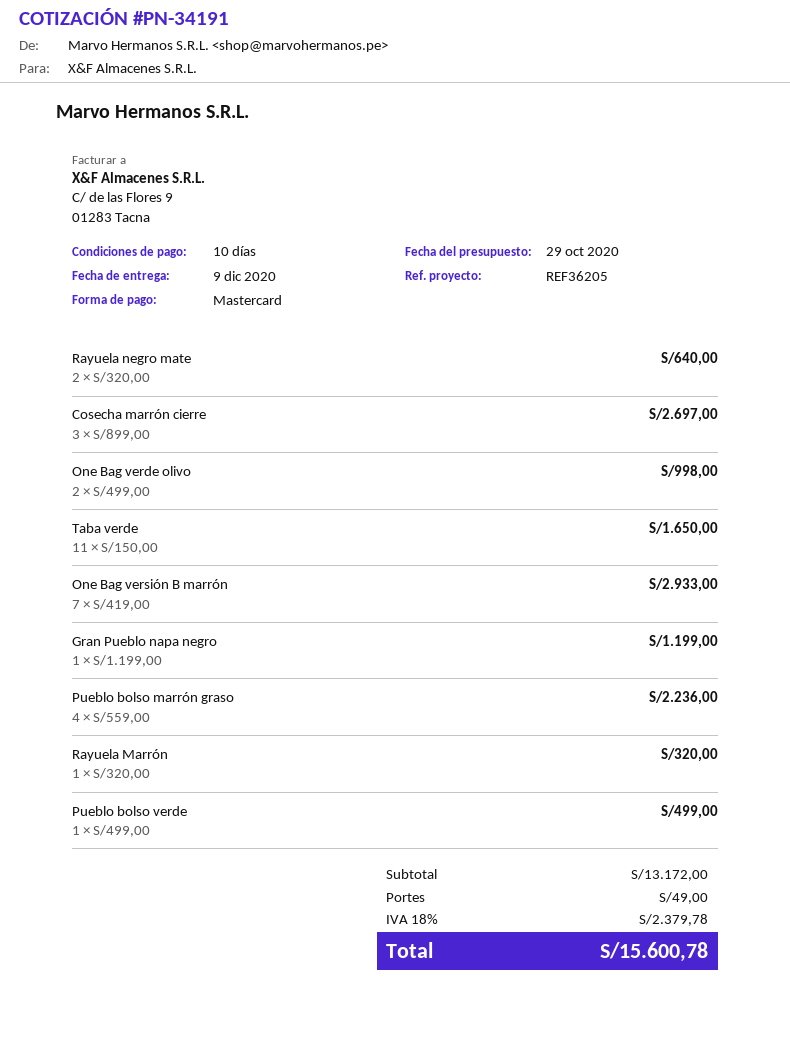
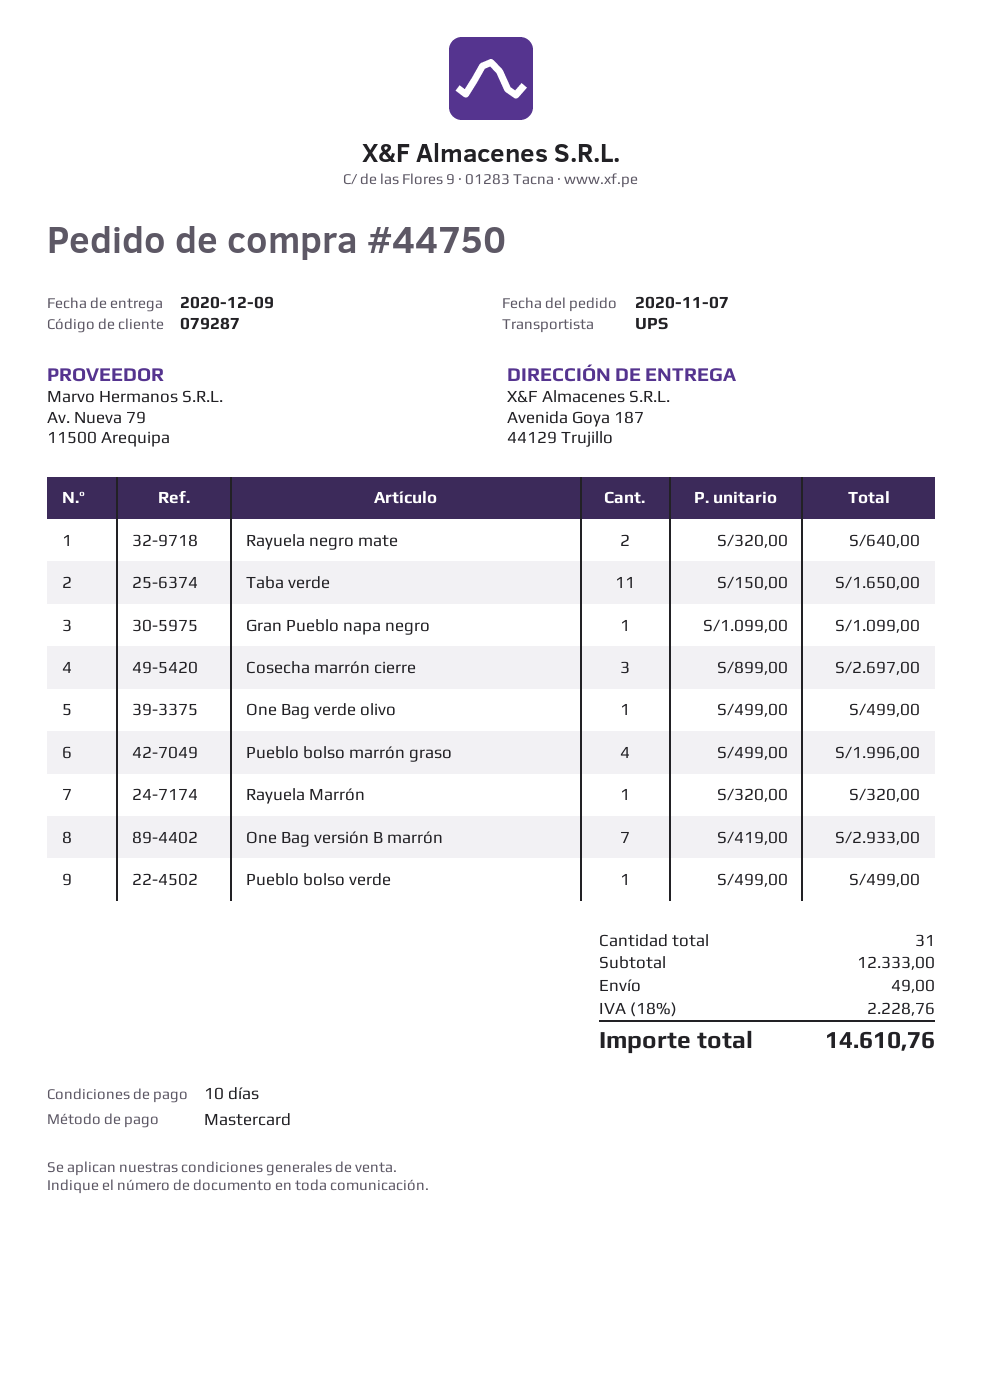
One Bag verde olivo: 2 x 499.00 = 998.00 -> 1 x 499.00 = 499.00
Gran Pueblo napa negro: 1 x 1199.00 = 1199.00 -> 1 x 1099.00 = 1099.00
Pueblo bolso marrón graso: 4 x 559.00 = 2236.00 -> 4 x 499.00 = 1996.00
subtotal: 13172.00 -> 12333.00
tax: 18% = 2379.78 -> 18% = 2228.76
total: 15600.78 -> 14610.76

